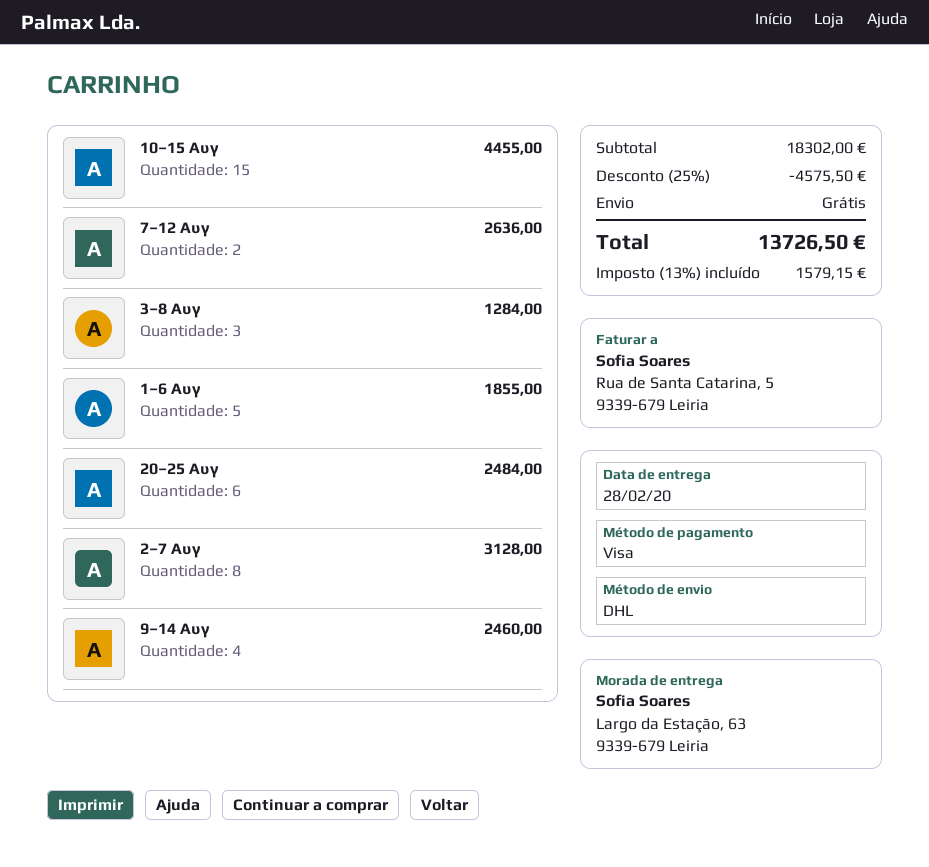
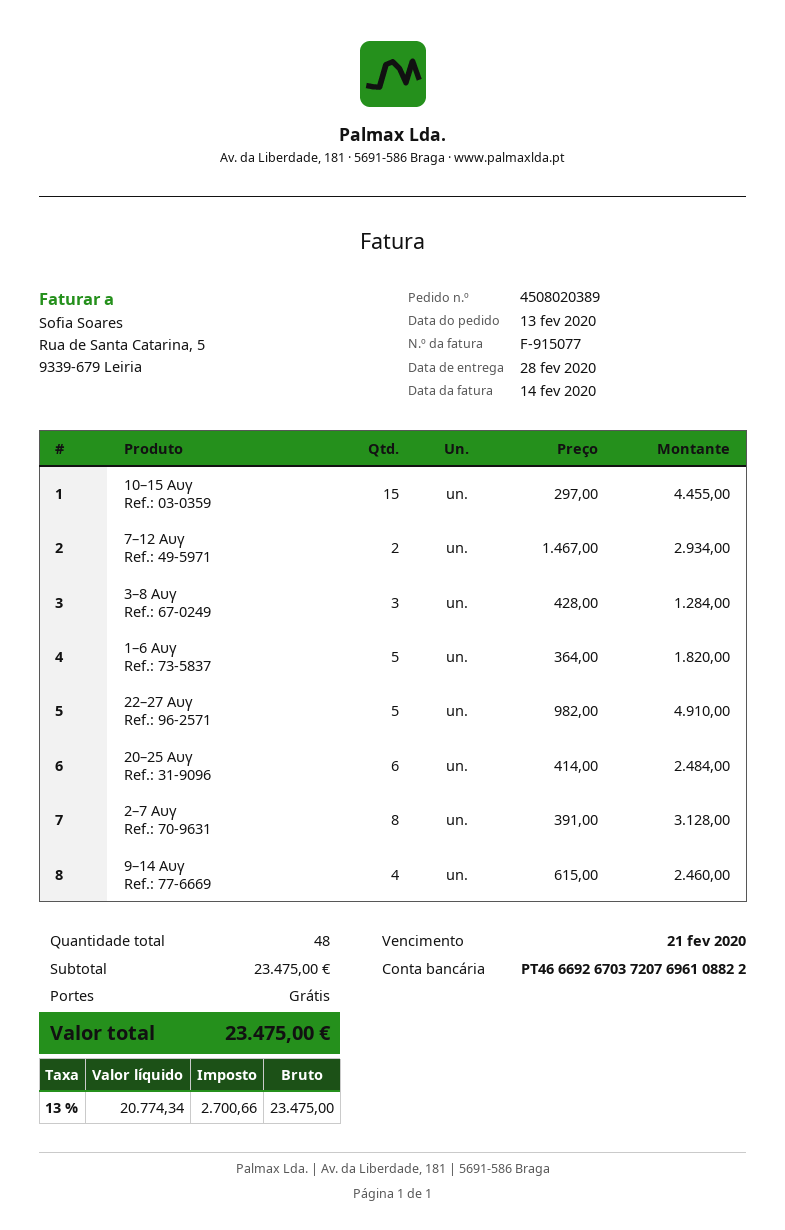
7–12 Αυγ: 2 for 2636.00 -> 2 for 2934.00
1–6 Αυγ: 5 for 1855.00 -> 5 for 1820.00
22–27 Αυγ: none -> 5 for 4910.00
subtotal: 18302.00 -> 23475.00
discount: 25% = 4575.50 -> none
tax: 13% = 1579.15 -> 13% = 2700.66
total: 13726.50 -> 23475.00

